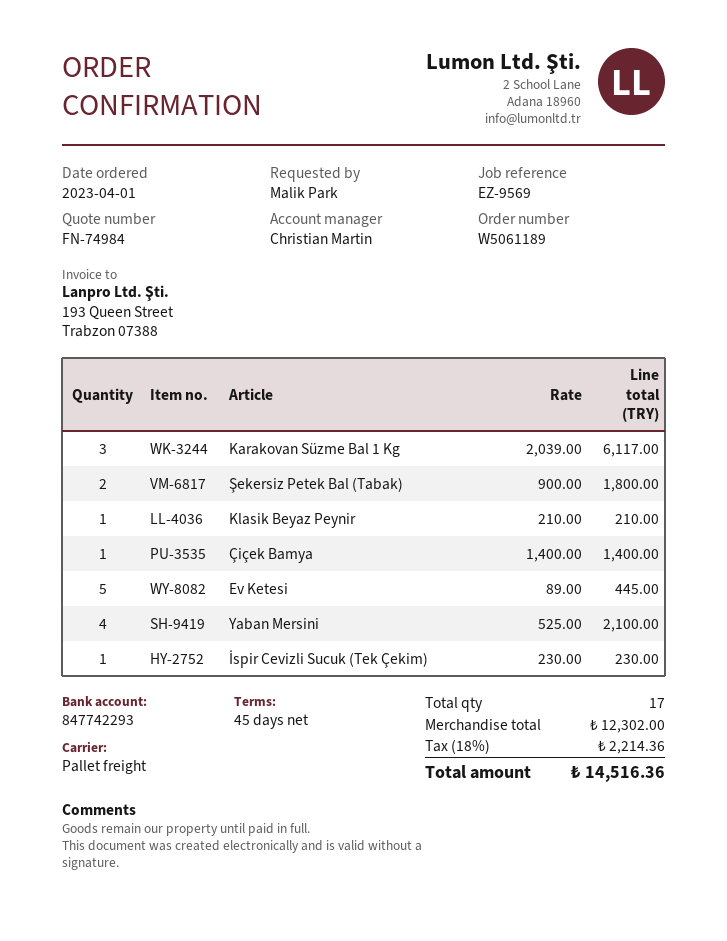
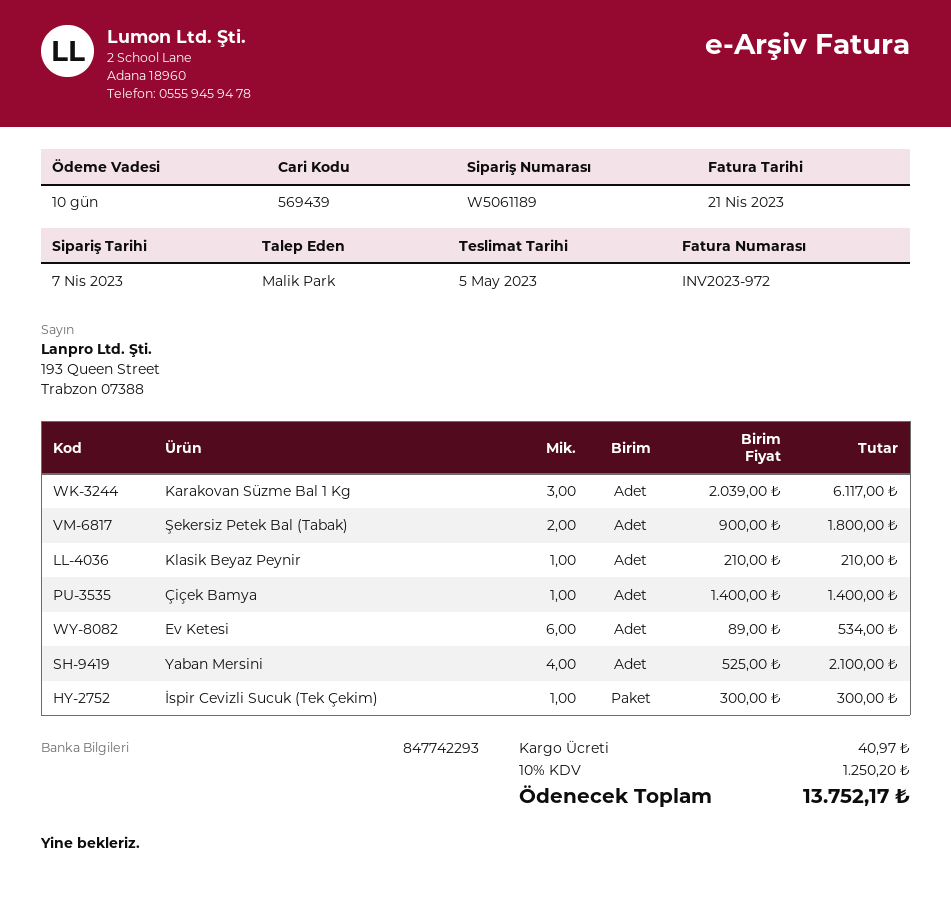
order date: 2023-04-01 -> 2023-04-07
payment terms: 45 days -> 10 days
Ev Ketesi: 5 x 89.00 = 445.00 -> 6 x 89.00 = 534.00
İspir Cevizli Sucuk (Tek Çekim): 1 x 230.00 = 230.00 -> 1 x 300.00 = 300.00
shipping: none -> 40.97
tax: 18% = 2214.36 -> 10% = 1250.20
total: 14516.36 -> 13752.17

